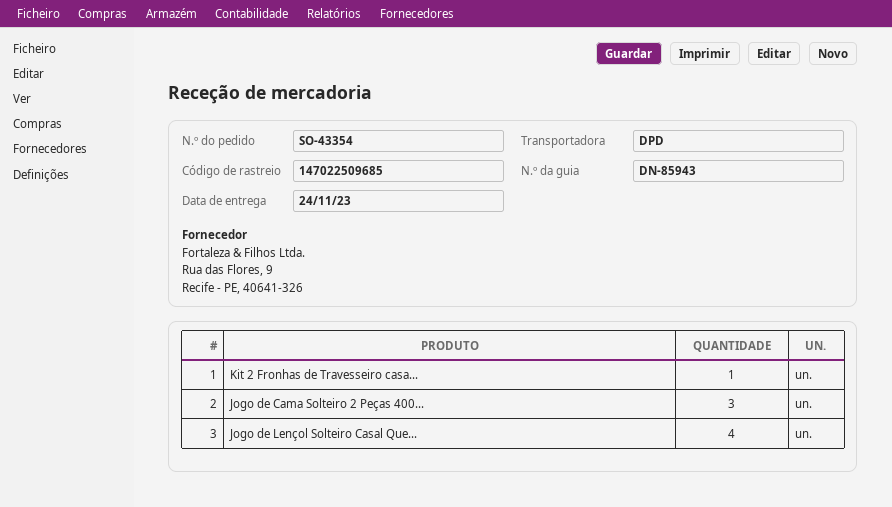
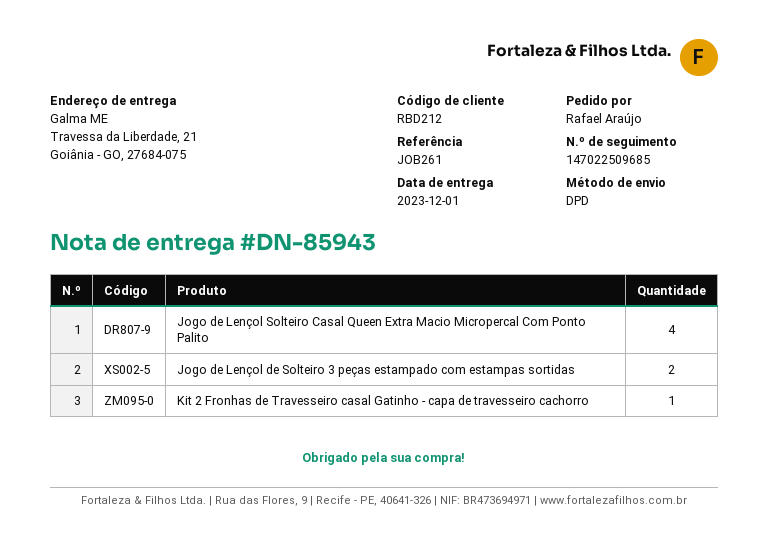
delivery date: 2023-11-24 -> 2023-12-01
Jogo de Cama Solteiro 2 Peças 400...: 3 -> none
Jogo de Lençol de Solteiro 3 peças estampado com estampas sortidas: none -> 2

